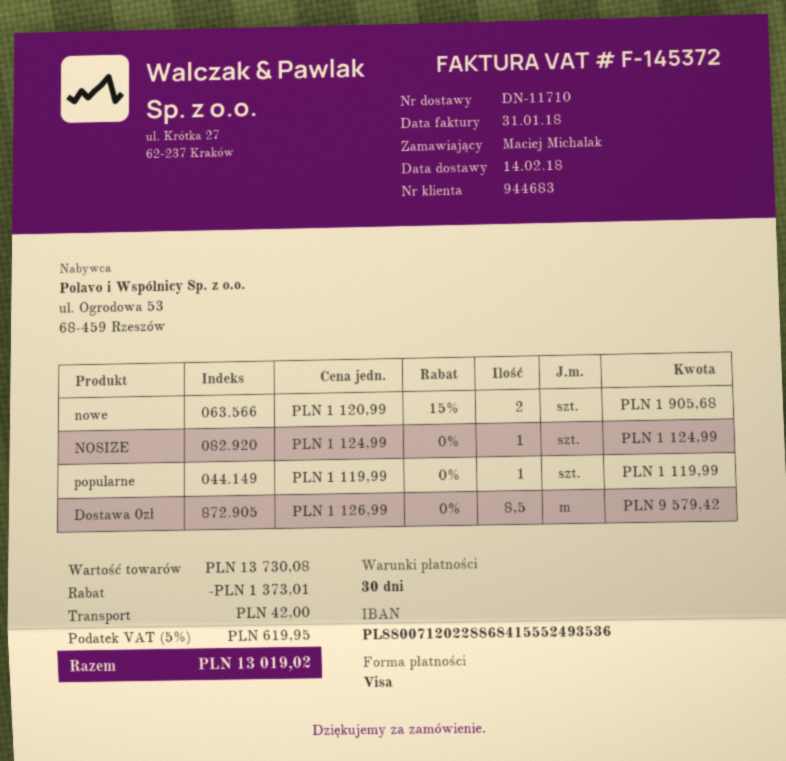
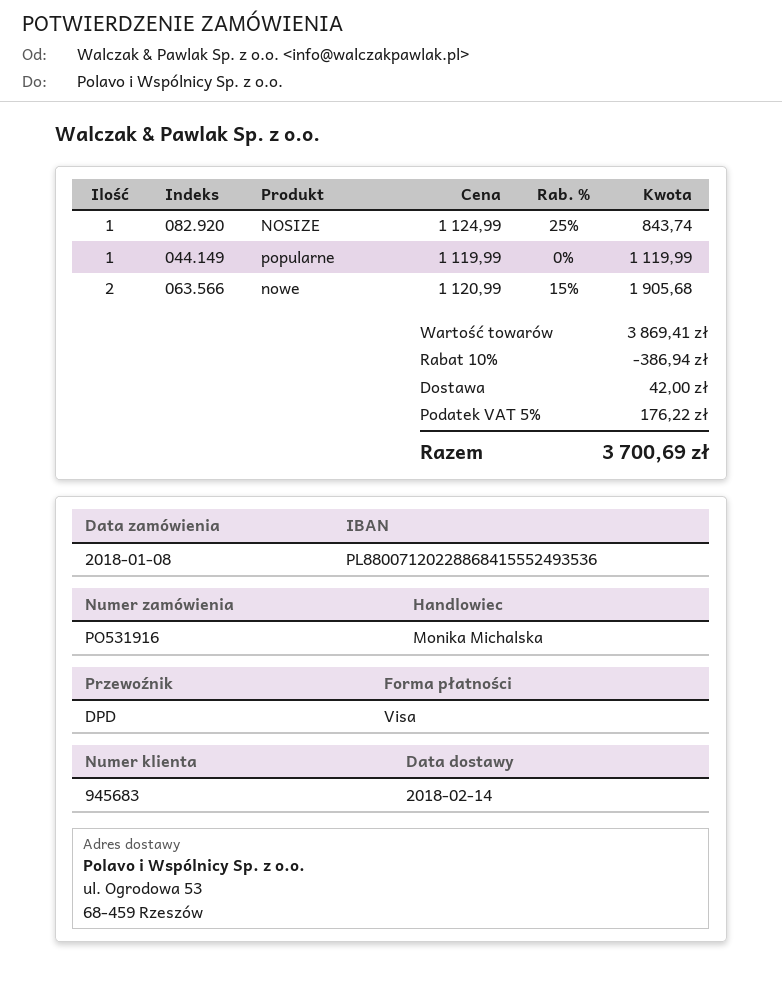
customer number: 944683 -> 945683
NOSIZE: 1 x 1124.99 = 1124.99 -> 1 x 1124.99 - 25% = 843.74
Dostawa 0zł: 8.5 x 1126.99 = 9579.42 -> none
subtotal: 13730.08 -> 3869.41
discount: 1373.01 -> 386.94
tax: 5% = 619.95 -> 5% = 176.22
total: 13019.02 -> 3700.69

